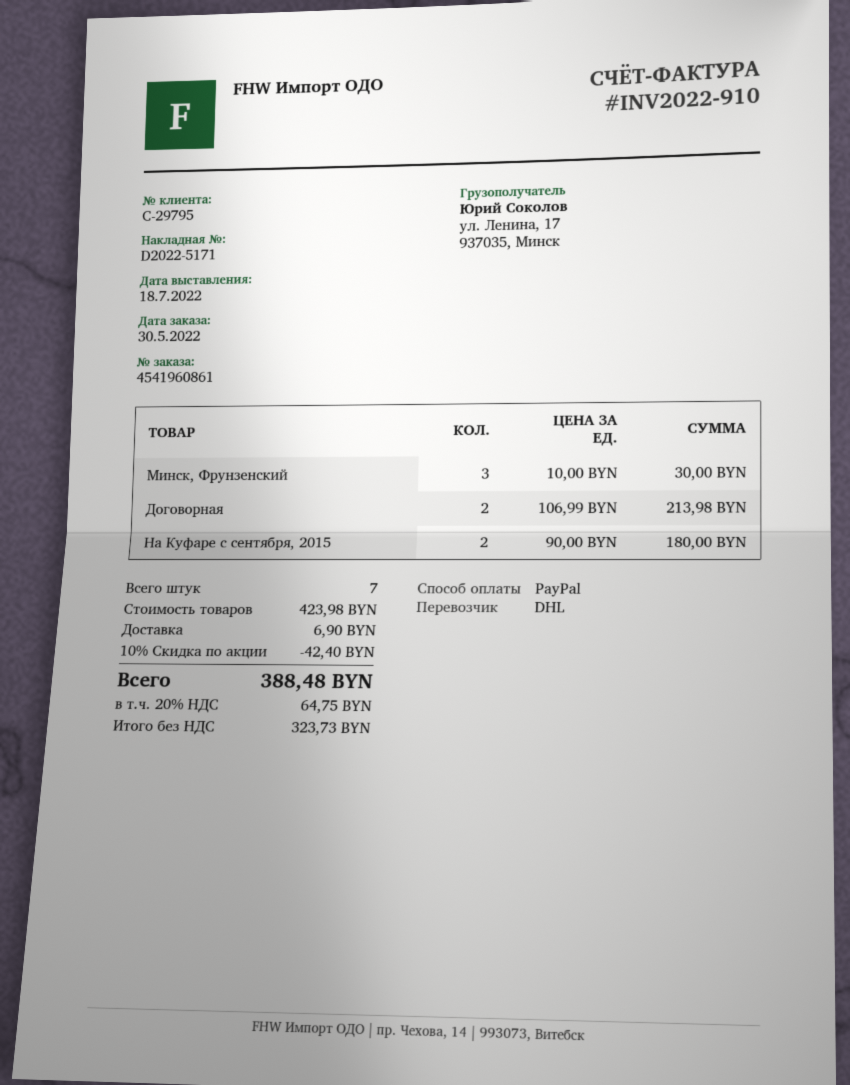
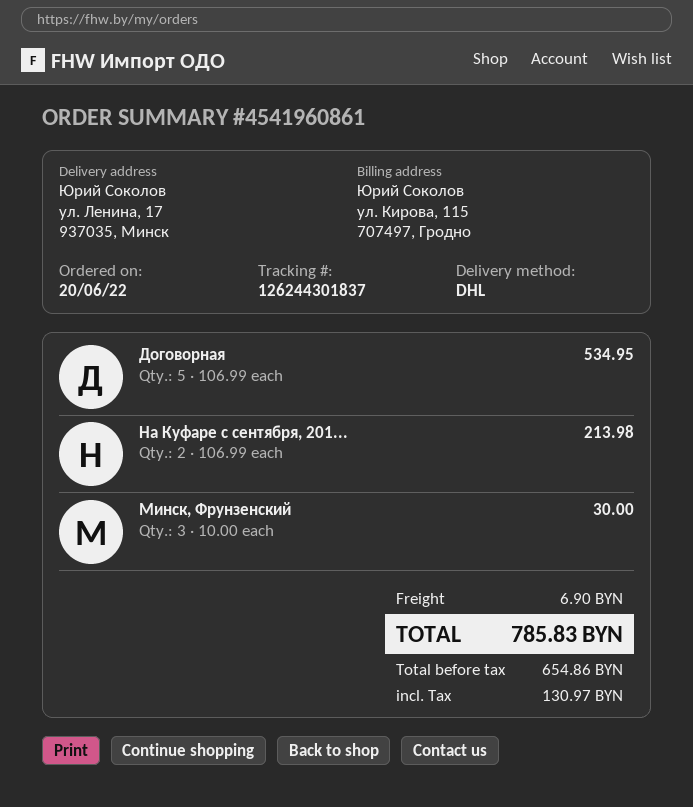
order date: 2022-05-30 -> 2022-06-20
Договорная: 2 x 106.99 = 213.98 -> 5 x 106.99 = 534.95
На Куфаре с сентября, 2015: 2 x 90.00 = 180.00 -> 2 x 106.99 = 213.98
discount: 10% = 42.40 -> none
net: 323.73 -> 654.86
tax: 64.75 -> 130.97
total: 388.48 -> 785.83

